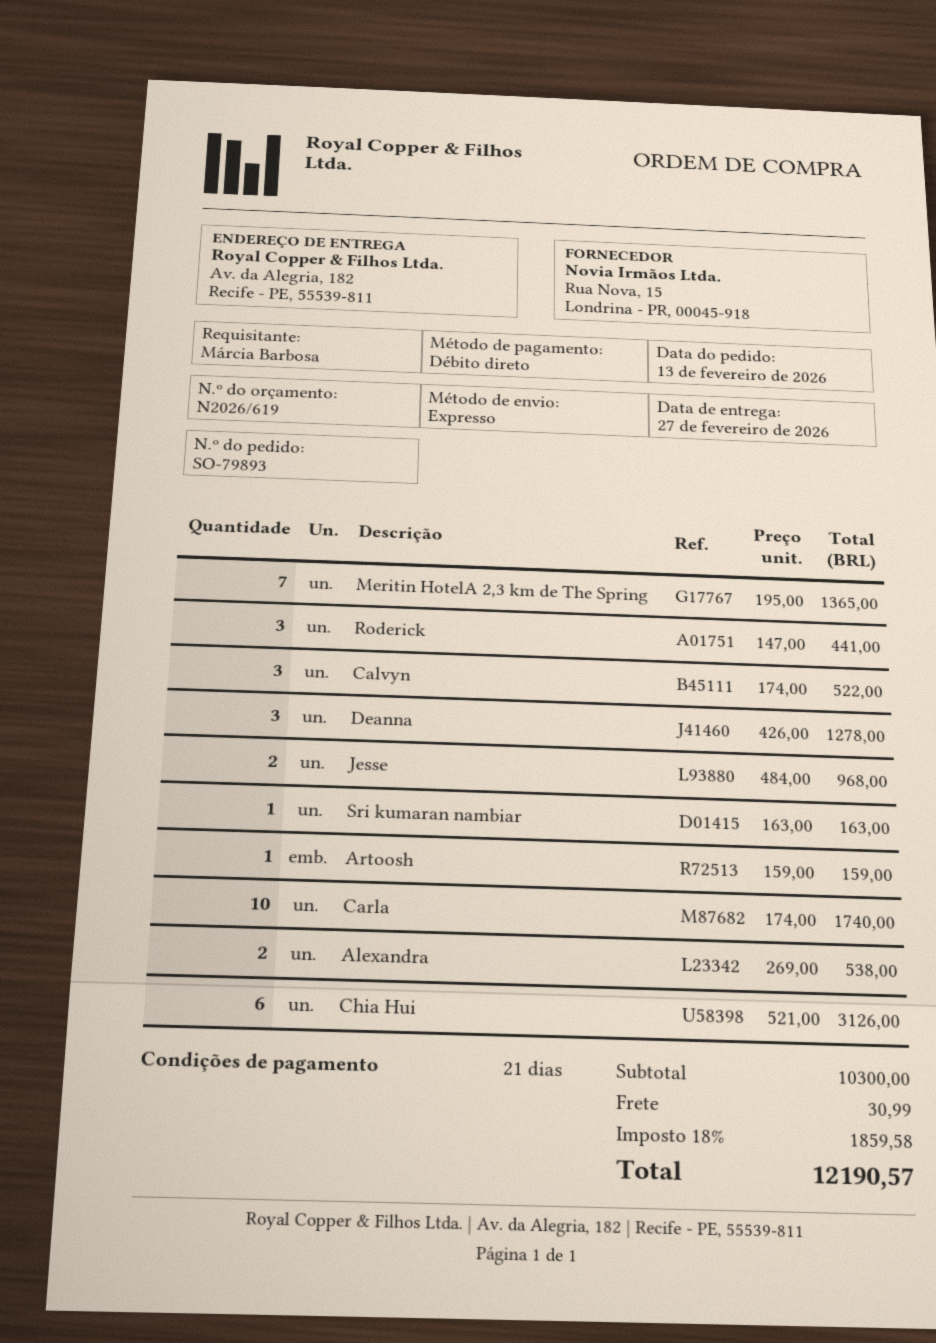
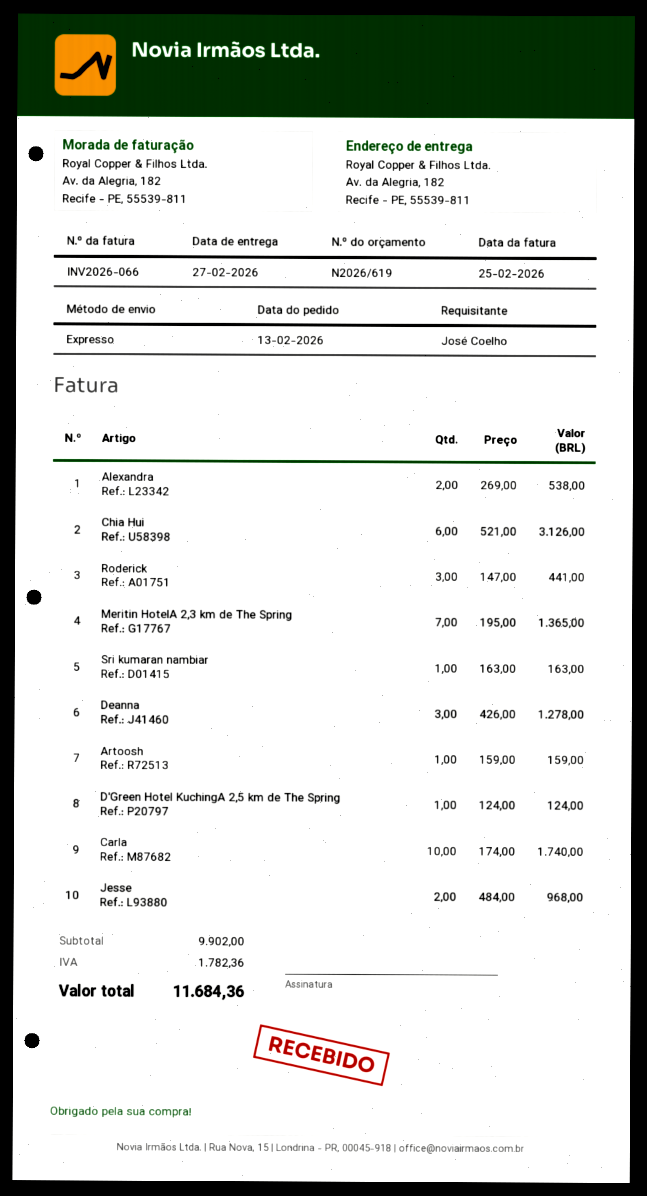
ordered by: Márcia Barbosa -> José Coelho
Calvyn: 3 x 174.00 = 522.00 -> none
D'Green Hotel KuchingA 2,5 km de The Spring: none -> 1 x 124.00 = 124.00
subtotal: 10300.00 -> 9902.00
shipping: 30.99 -> none
tax: 1859.58 -> 1782.36
total: 12190.57 -> 11684.36

